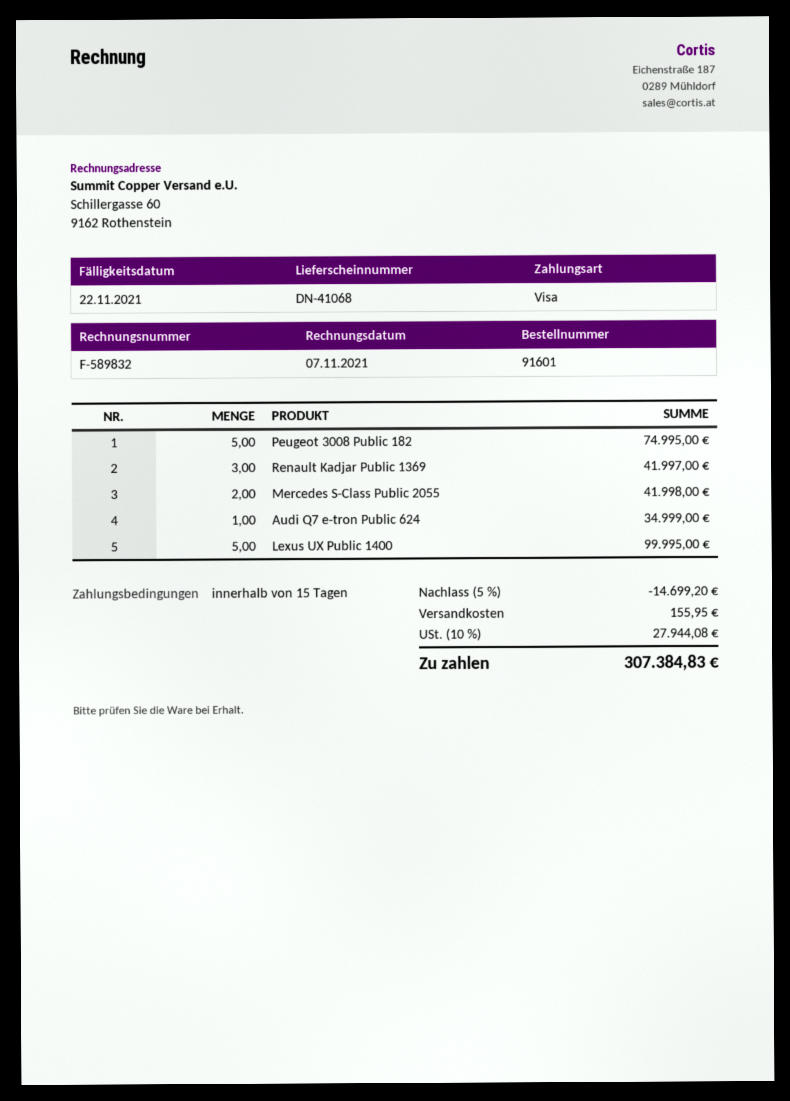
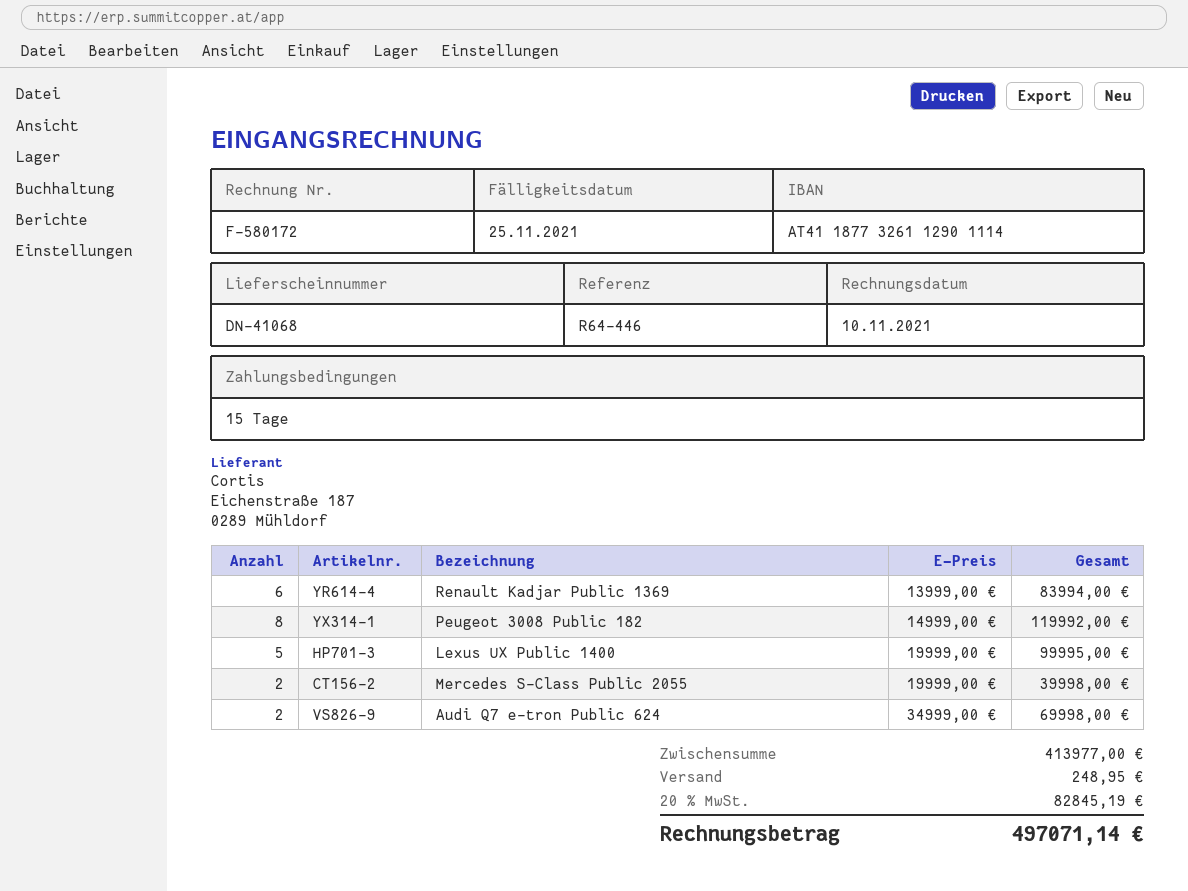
invoice number: F-589832 -> F-580172
invoice date: 2021-11-07 -> 2021-11-10
due date: 2021-11-22 -> 2021-11-25
Peugeot 3008 Public 182: 5 for 74995.00 -> 8 for 119992.00
Renault Kadjar Public 1369: 3 for 41997.00 -> 6 for 83994.00
Mercedes S-Class Public 2055: 2 for 41998.00 -> 2 for 39998.00
Audi Q7 e-tron Public 624: 1 for 34999.00 -> 2 for 69998.00
discount: 5% = 14699.20 -> none
shipping: 155.95 -> 248.95
tax: 10% = 27944.08 -> 20% = 82845.19
total: 307384.83 -> 497071.14

